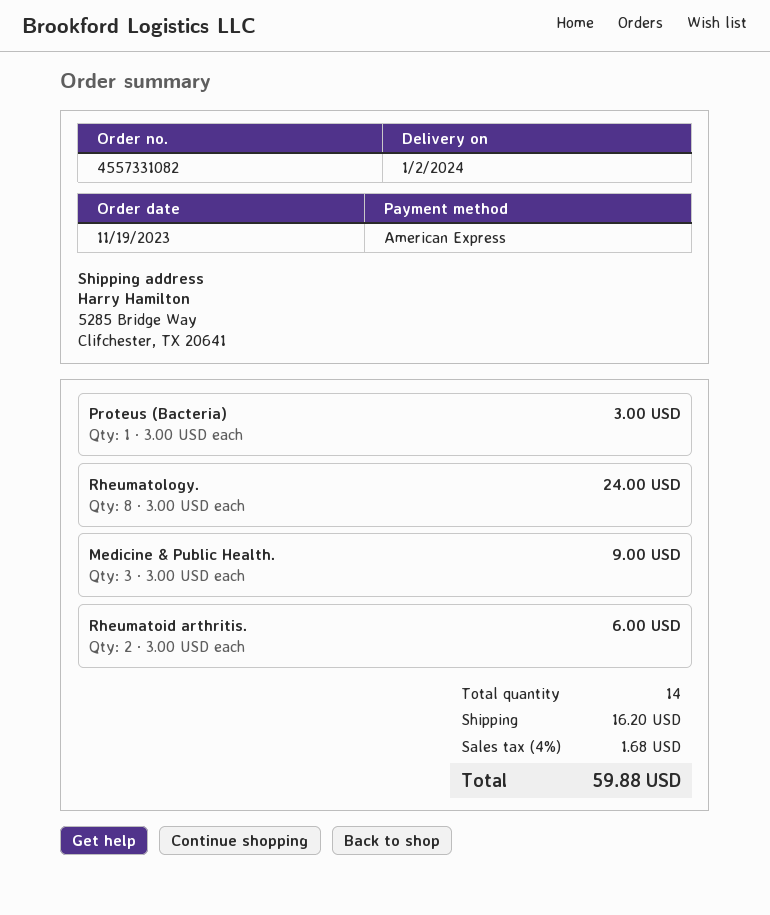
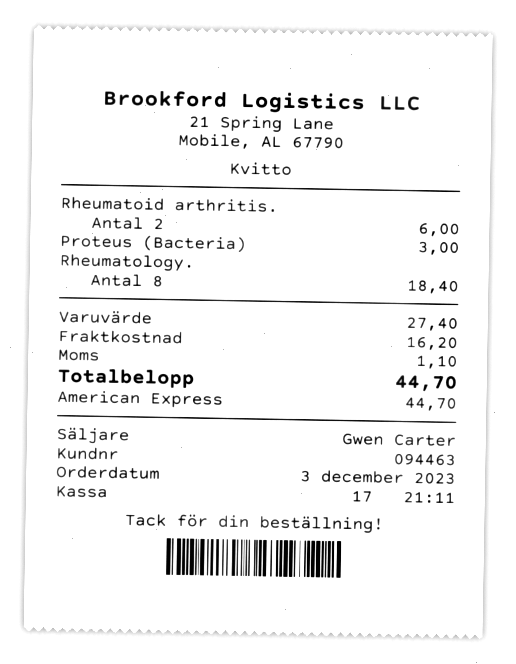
order date: 2023-11-19 -> 2023-12-03
Rheumatology.: 8 for 24.00 -> 8 for 18.40
Medicine & Public Health.: 3 for 9.00 -> none
tax: 1.68 -> 1.10
total: 59.88 -> 44.70

